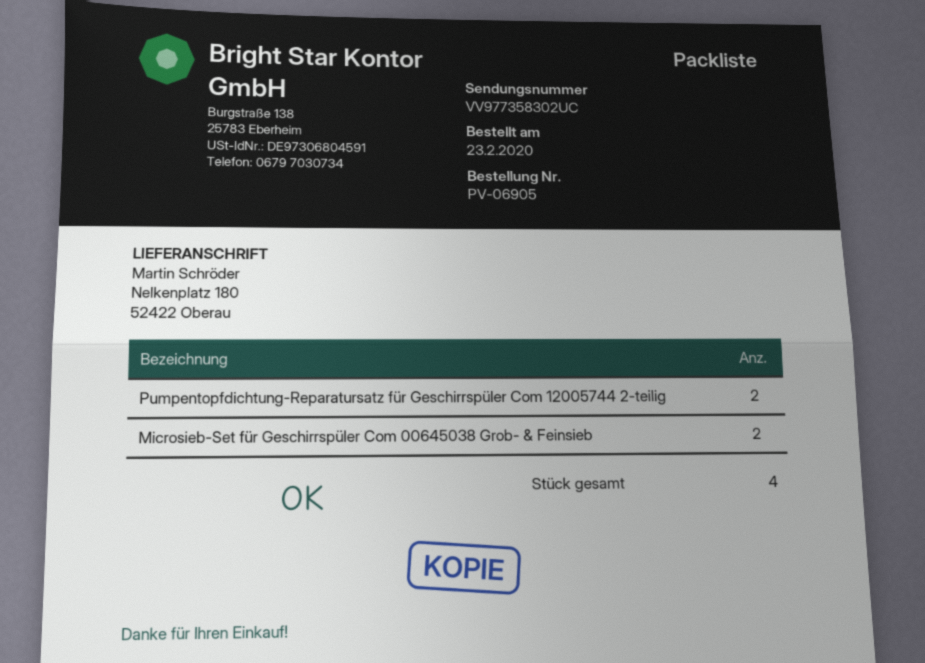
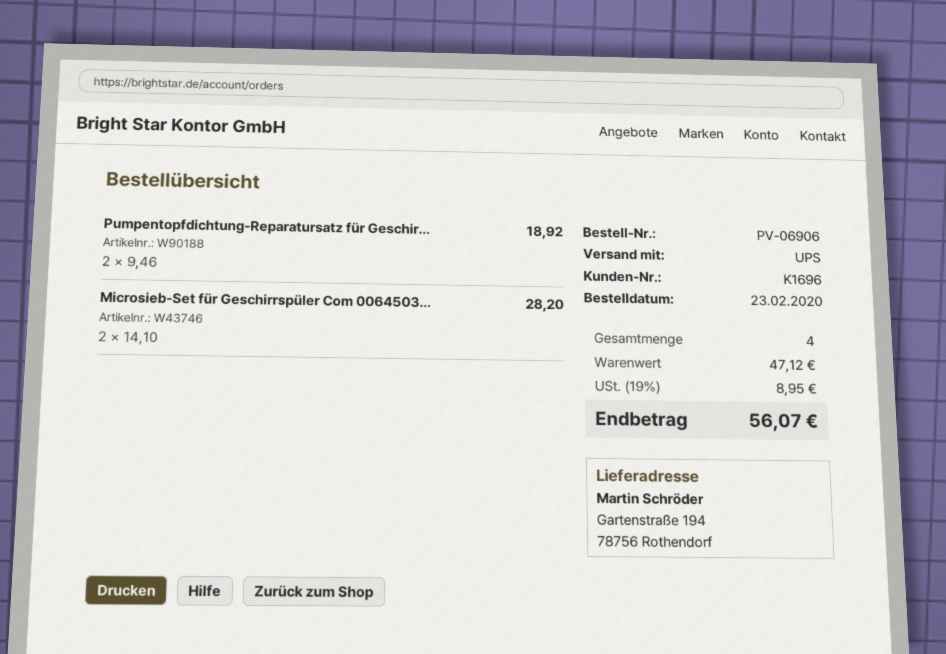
order number: PV-06905 -> PV-06906
ship to: Nelkenplatz 180, 52422 Oberau -> Gartenstraße 194, 78756 Rothendorf

